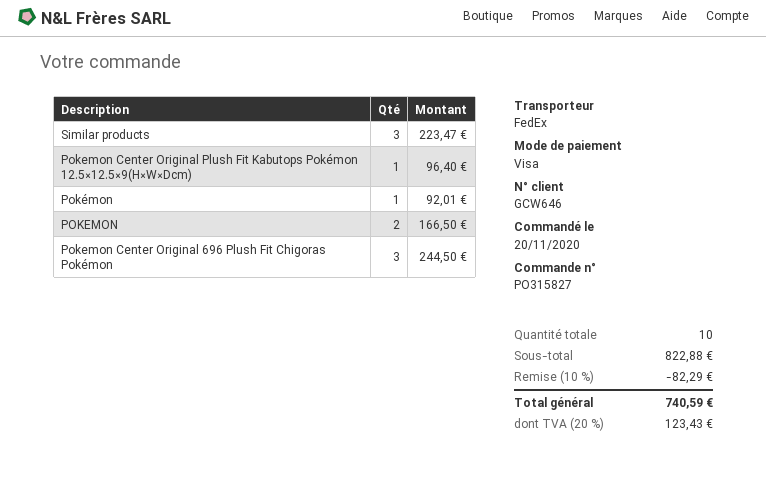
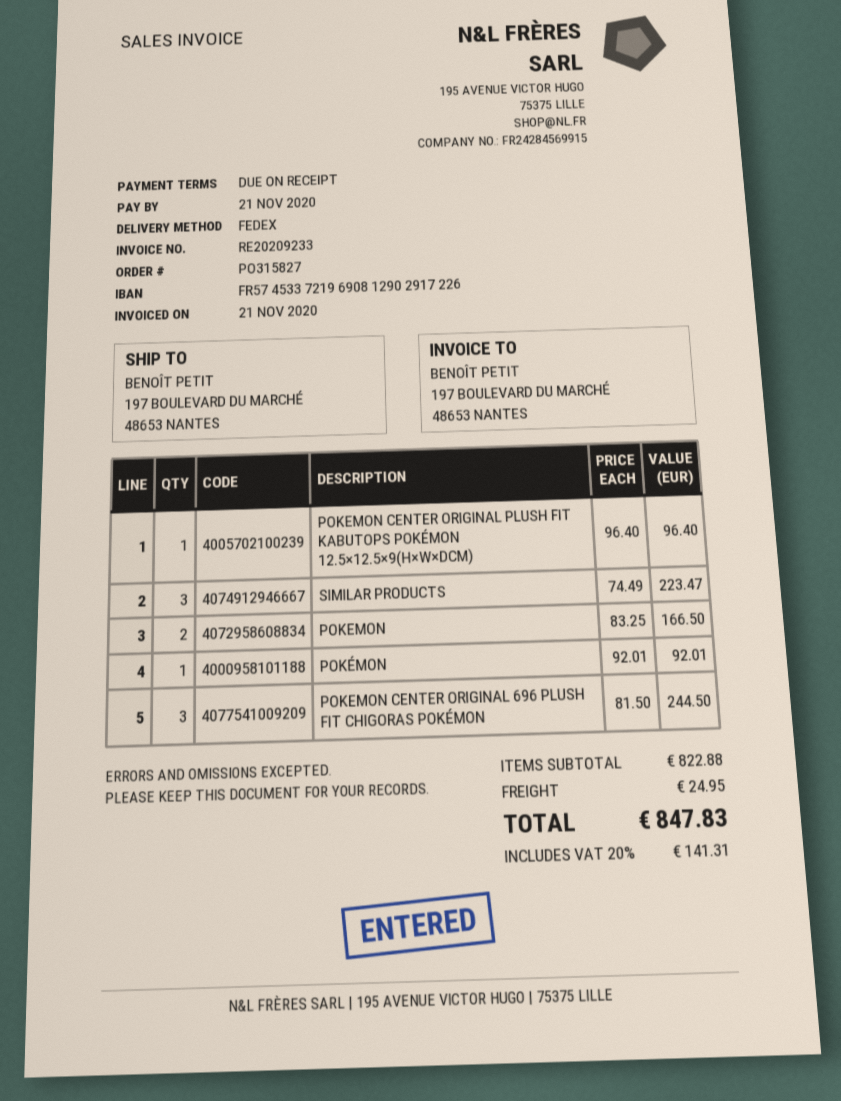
discount: 10% = 82.29 -> none
shipping: none -> 24.95
tax: 20% = 123.43 -> 20% = 141.31
total: 740.59 -> 847.83

